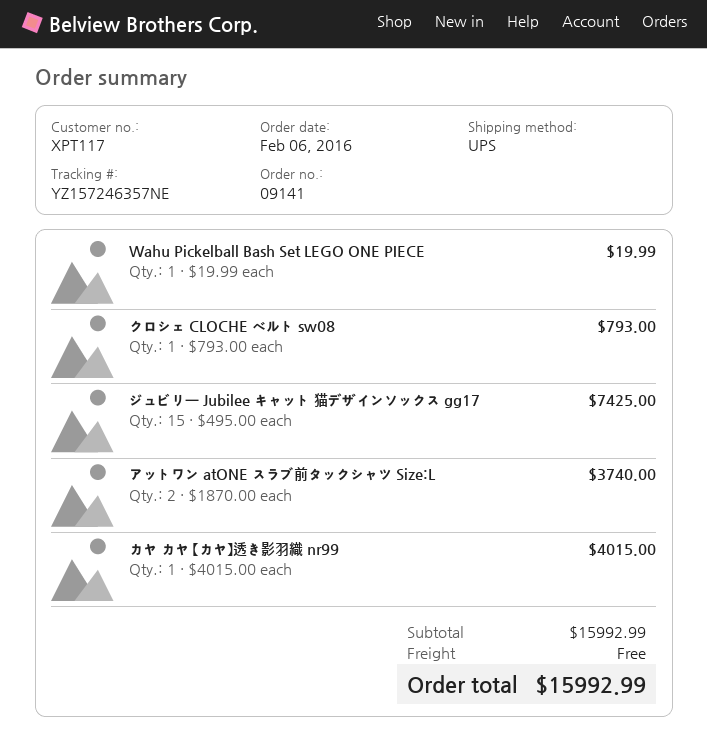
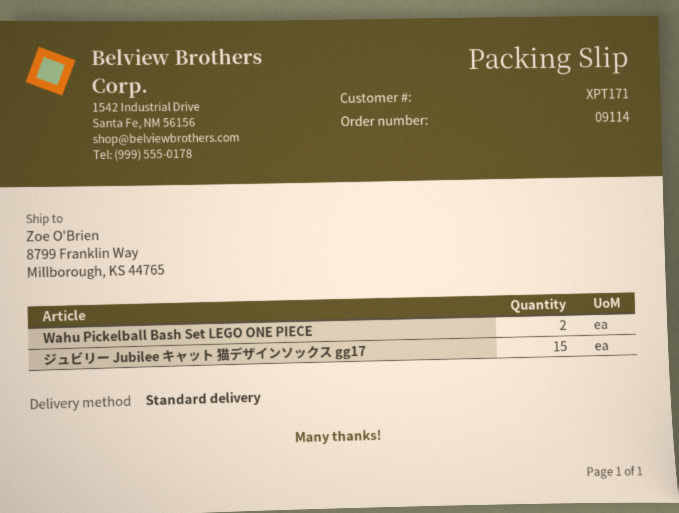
order number: 09141 -> 09114
customer number: XPT117 -> XPT171
shipping method: UPS -> standard
Wahu Pickelball Bash Set LEGO ONE PIECE: 1 -> 2
クロシェ CLOCHE ベルト sw08: 1 -> none
アットワン atONE スラブ前タックシャツ Size:L: 2 -> none
カヤ カヤ 【カヤ】透き影羽織 nr99: 1 -> none

